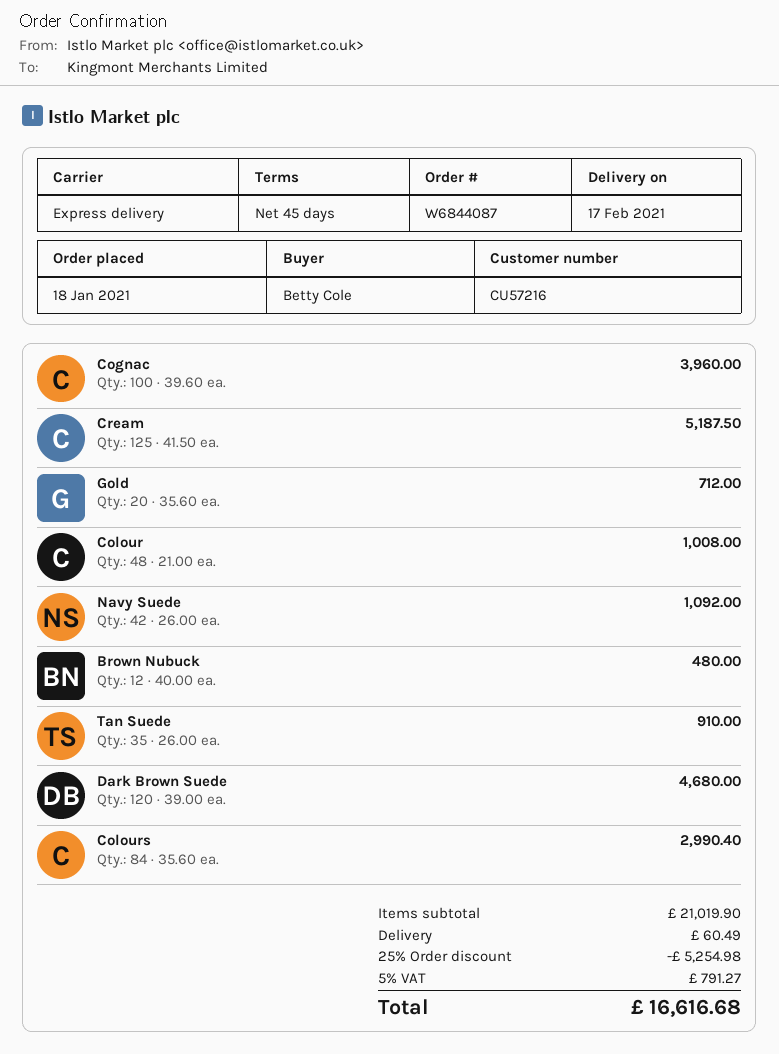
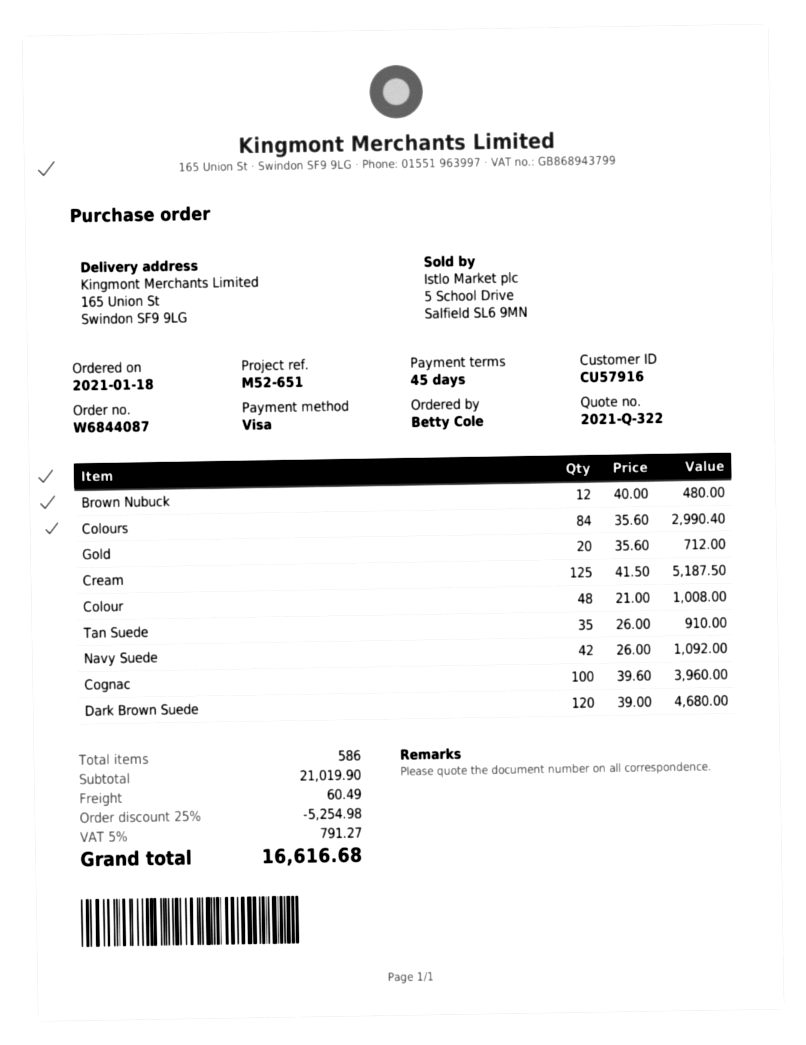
customer number: CU57216 -> CU57916

